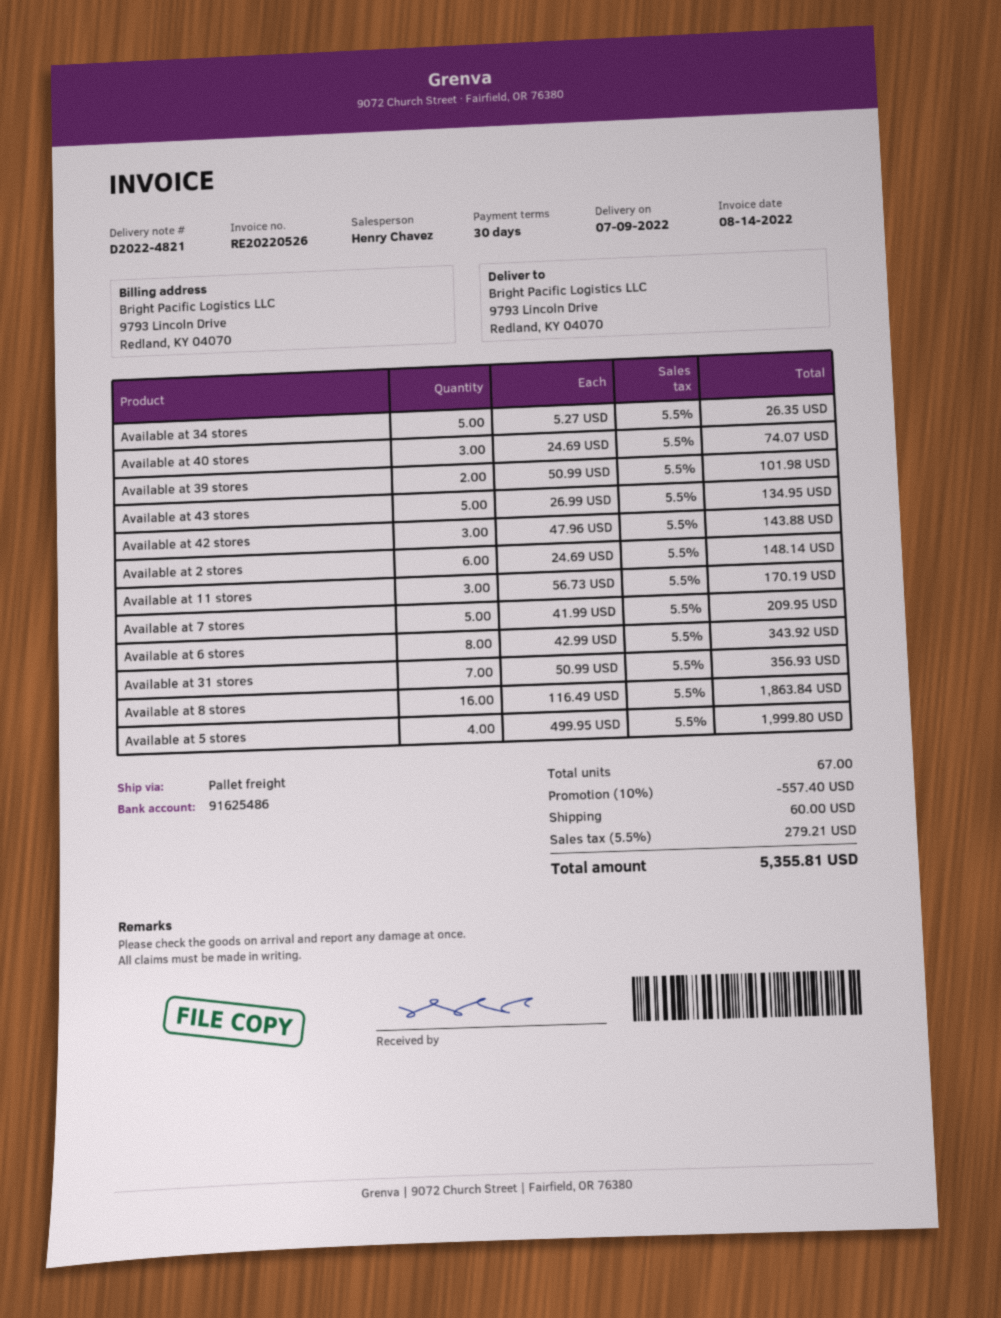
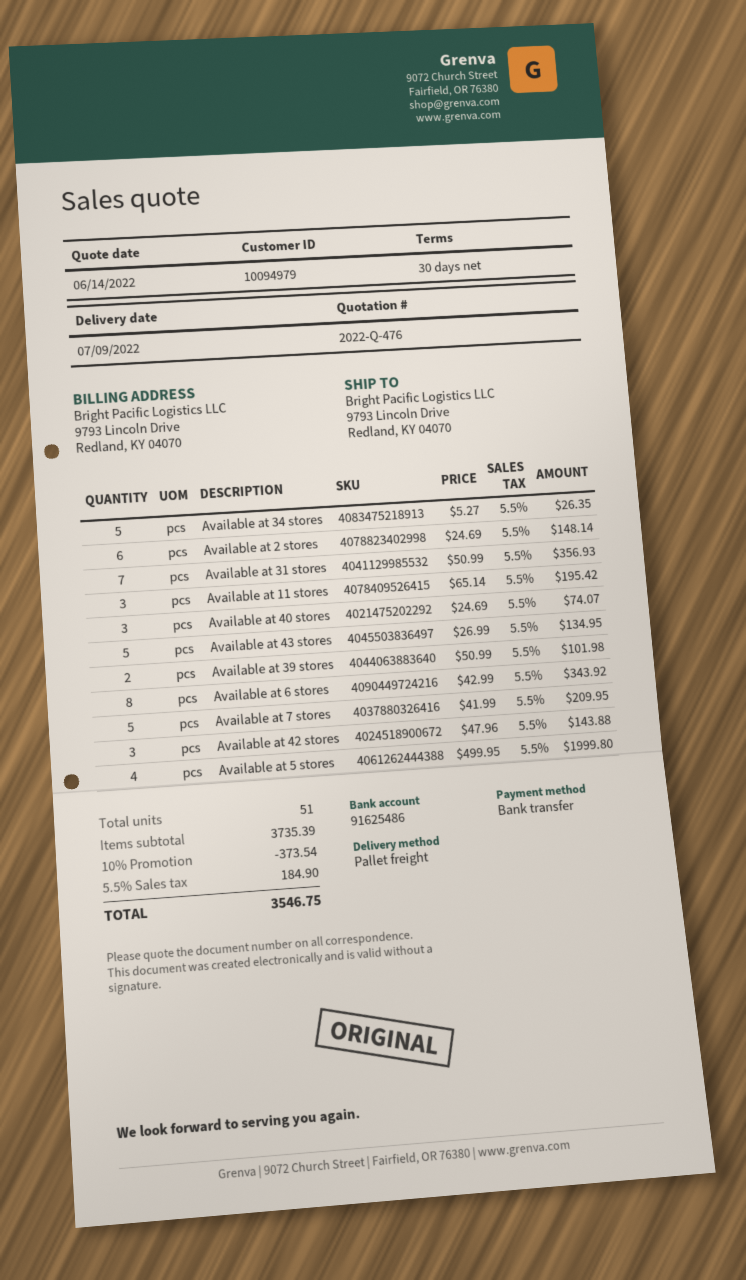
Available at 11 stores: 3 x 56.73 = 170.19 -> 3 x 65.14 = 195.42
Available at 8 stores: 16 x 116.49 = 1863.84 -> none
total quantity: 67 -> 51
discount: 10% = 557.40 -> 10% = 373.54
shipping: 60.00 -> none
tax: 5.5% = 279.21 -> 5.5% = 184.90
total: 5355.81 -> 3546.75

